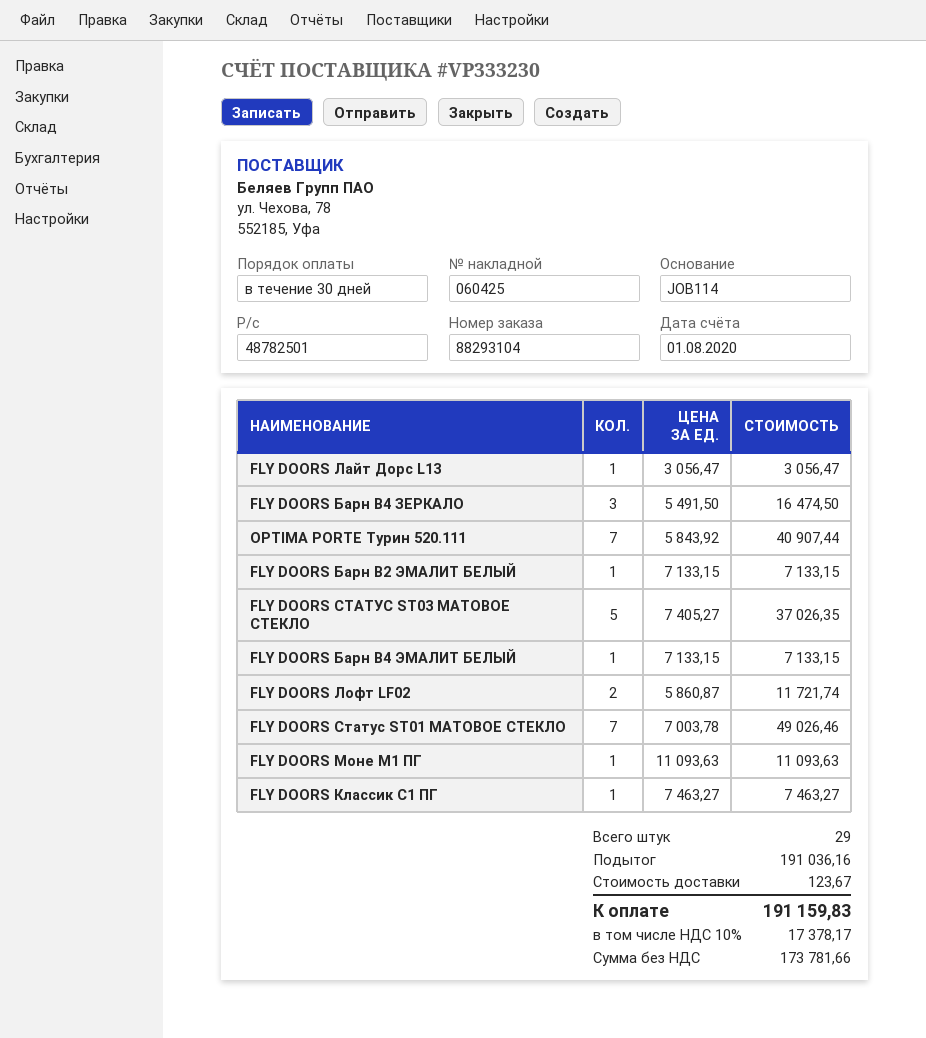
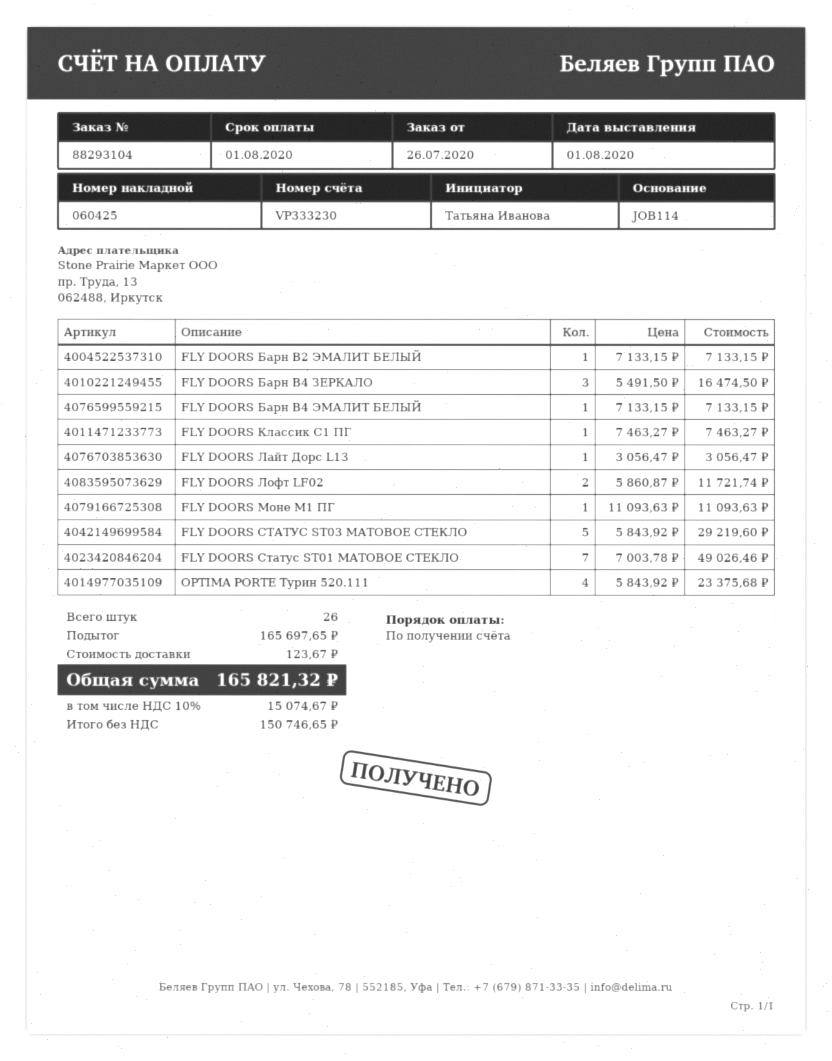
payment terms: 30 days -> on receipt
OPTIMA PORTE Турин 520.111: 7 x 5843.92 = 40907.44 -> 4 x 5843.92 = 23375.68
FLY DOORS СТАТУС ST03 МАТОВОЕ СТЕКЛО: 5 x 7405.27 = 37026.35 -> 5 x 5843.92 = 29219.60
total quantity: 29 -> 26
subtotal: 191036.16 -> 165697.65
net: 173781.66 -> 150746.65
tax: 10% = 17378.17 -> 10% = 15074.67
total: 191159.83 -> 165821.32

